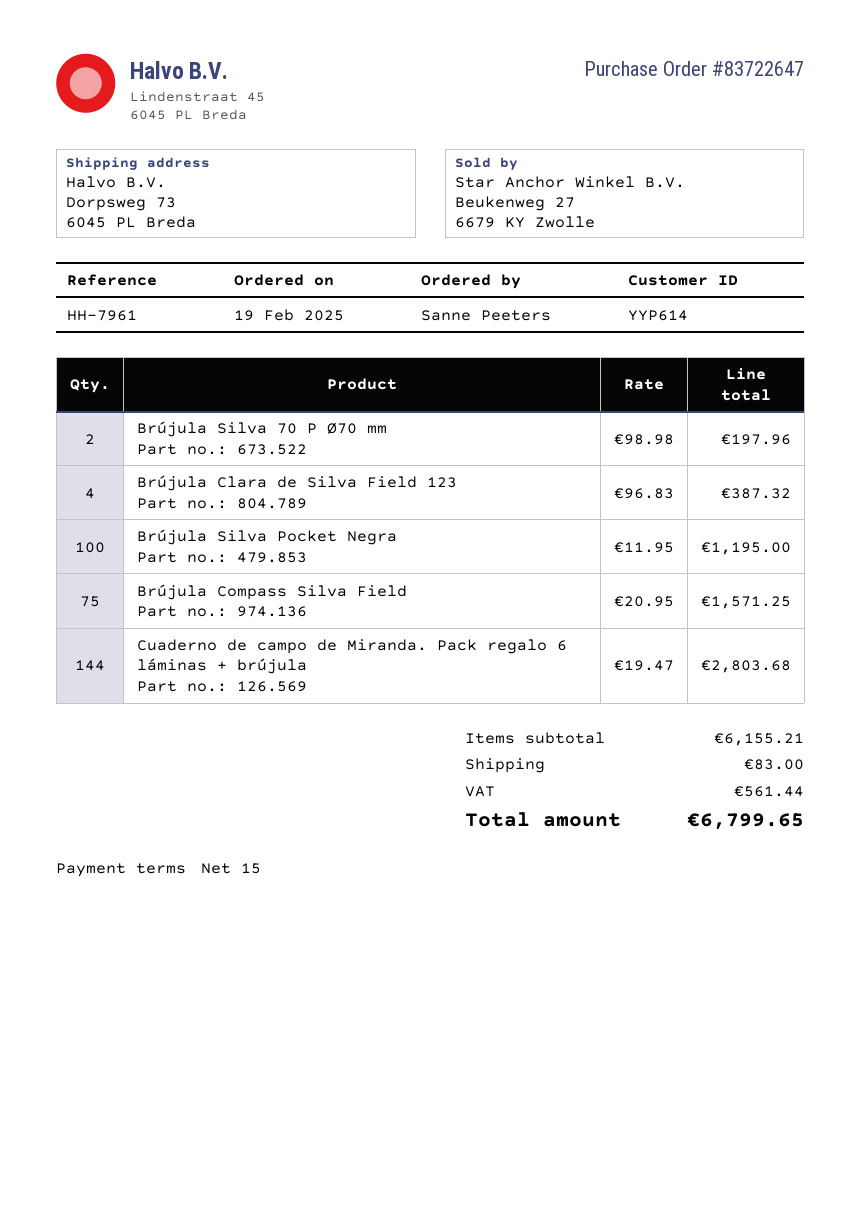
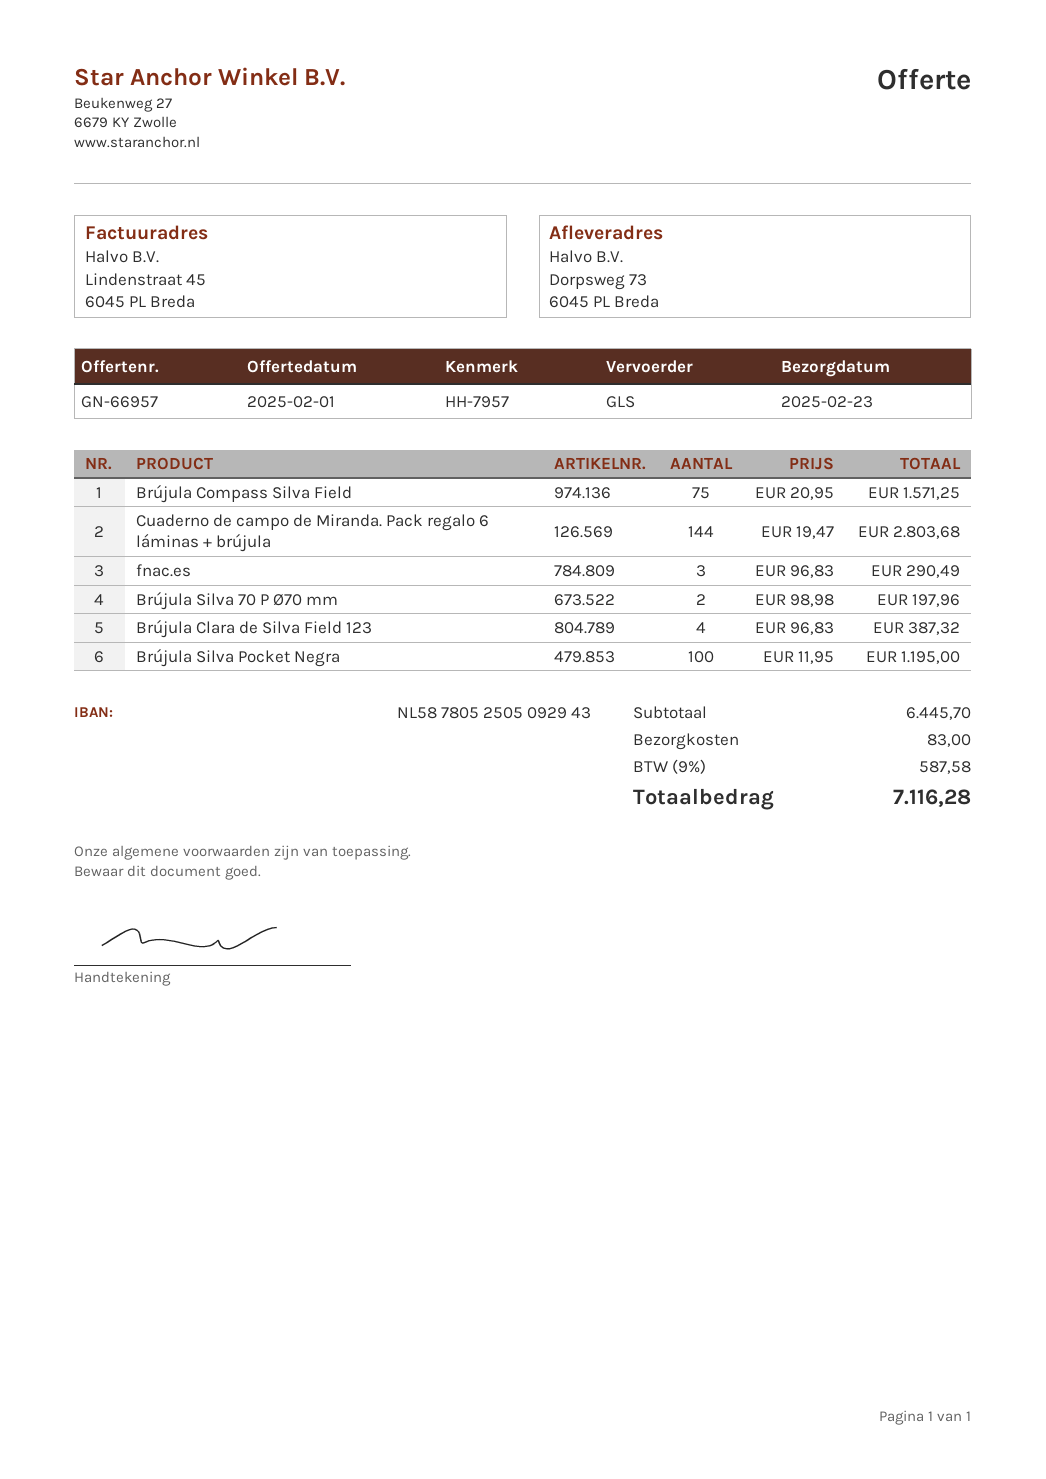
reference: HH-7961 -> HH-7957
fnac.es: none -> 3 x 96.83 = 290.49
subtotal: 6155.21 -> 6445.70
tax: 561.44 -> 587.58
total: 6799.65 -> 7116.28

